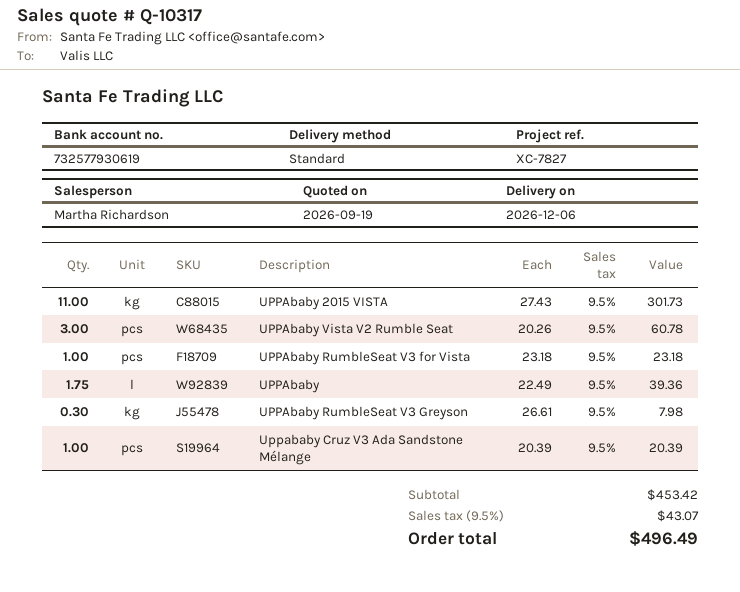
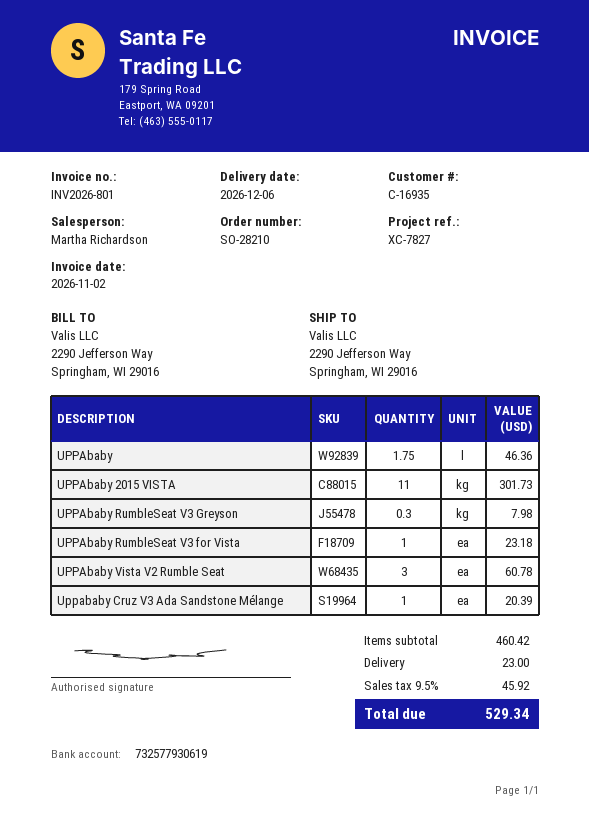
UPPAbaby: 1.75 for 39.36 -> 1.75 for 46.36
subtotal: 453.42 -> 460.42
shipping: none -> 23.00
tax: 9.5% = 43.07 -> 9.5% = 45.92
total: 496.49 -> 529.34

